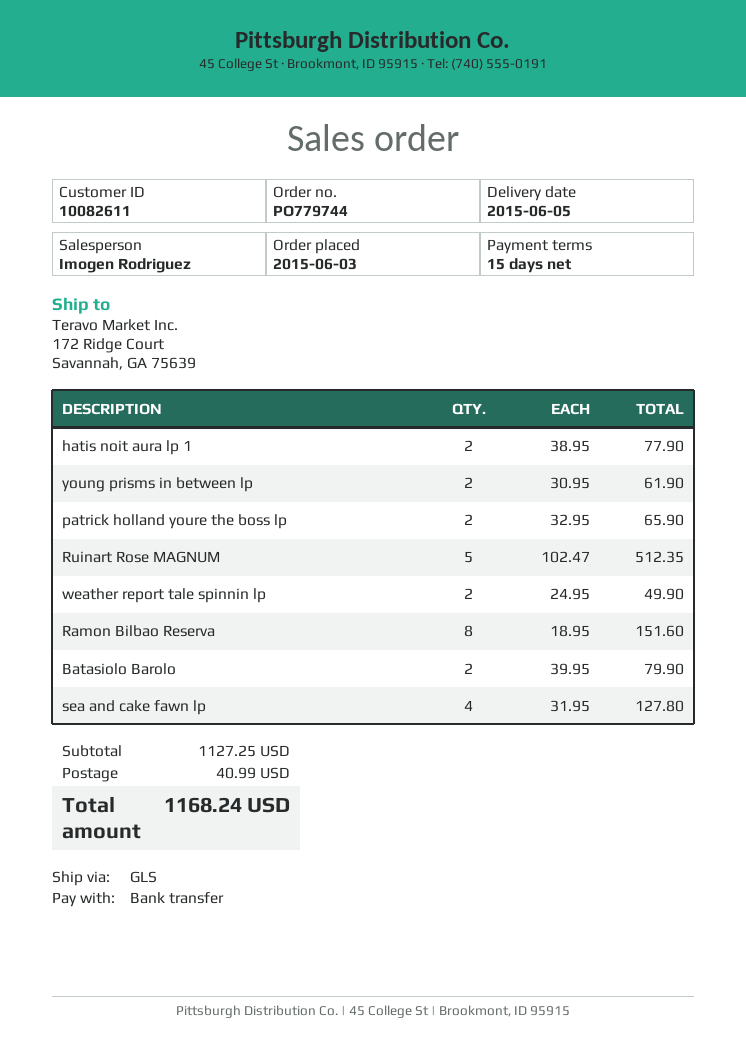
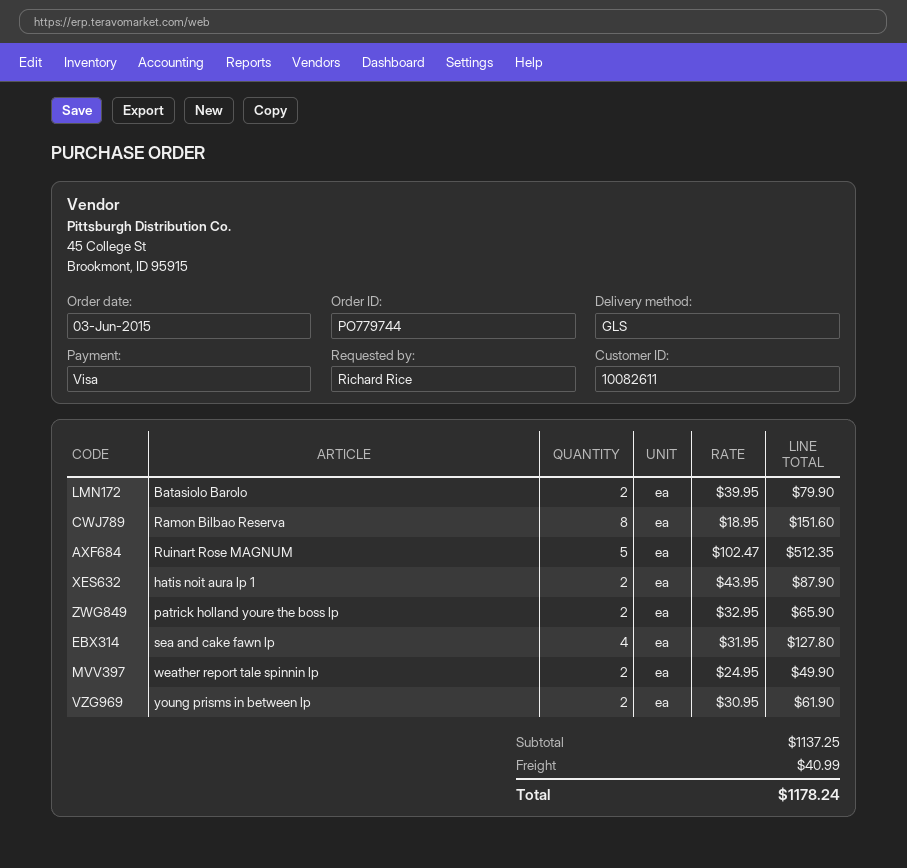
payment method: bank transfer -> Visa
hatis noit aura lp 1: 2 x 38.95 = 77.90 -> 2 x 43.95 = 87.90
subtotal: 1127.25 -> 1137.25
total: 1168.24 -> 1178.24

